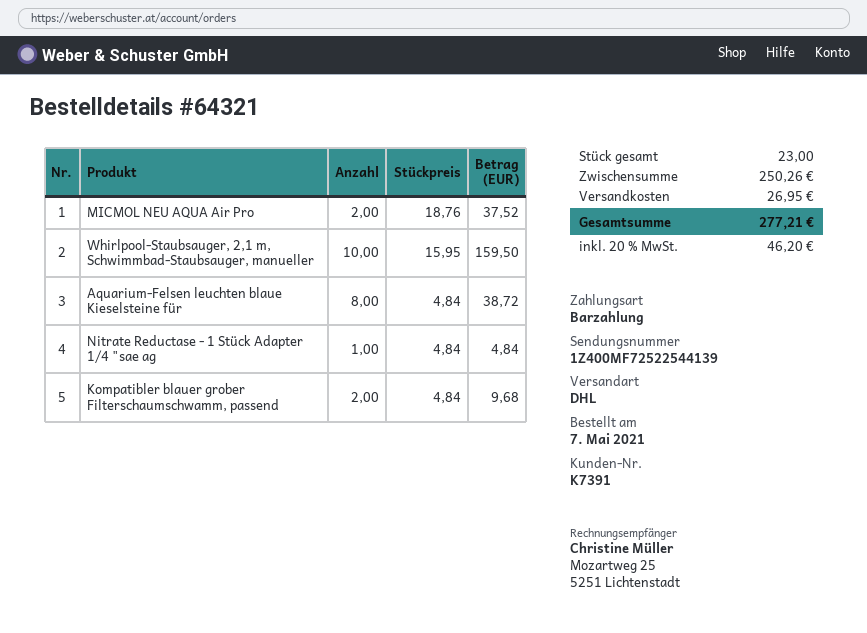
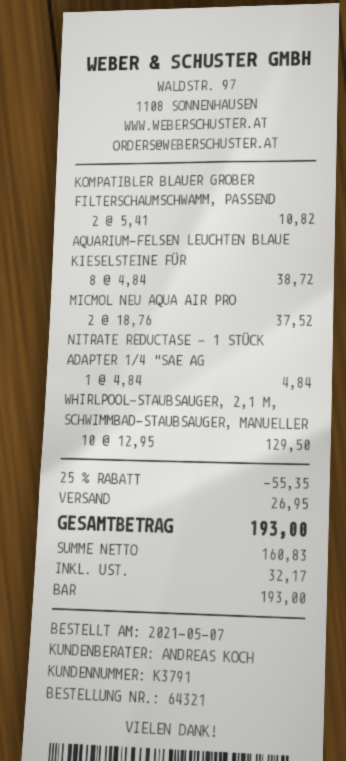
customer number: K7391 -> K3791
Whirlpool-Staubsauger, 2,1 m, Schwimmbad-Staubsauger, manueller: 10 x 15.95 = 159.50 -> 10 x 12.95 = 129.50
Kompatibler blauer grober Filterschaumschwamm, passend: 2 x 4.84 = 9.68 -> 2 x 5.41 = 10.82
discount: none -> 25% = 55.35
tax: 46.20 -> 32.17
total: 277.21 -> 193.00

